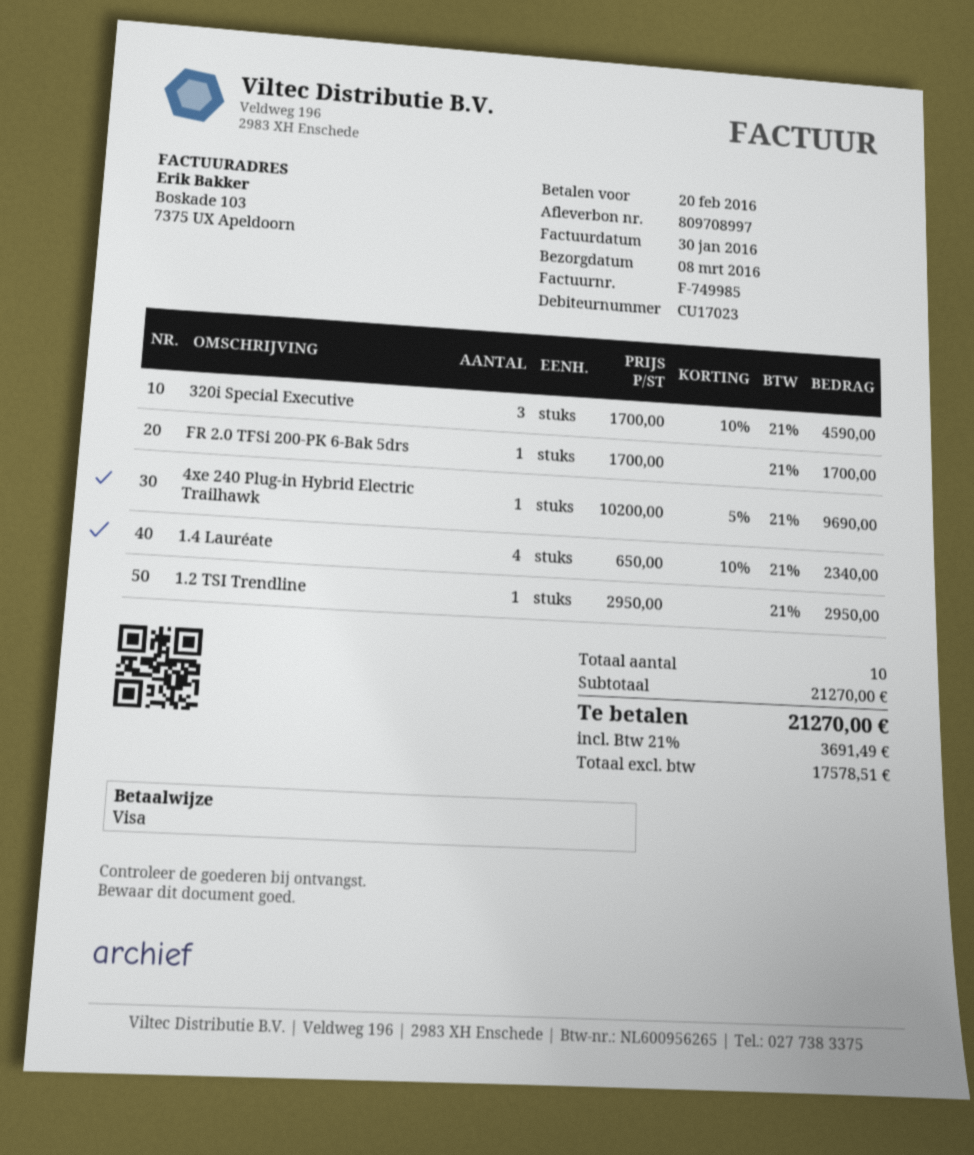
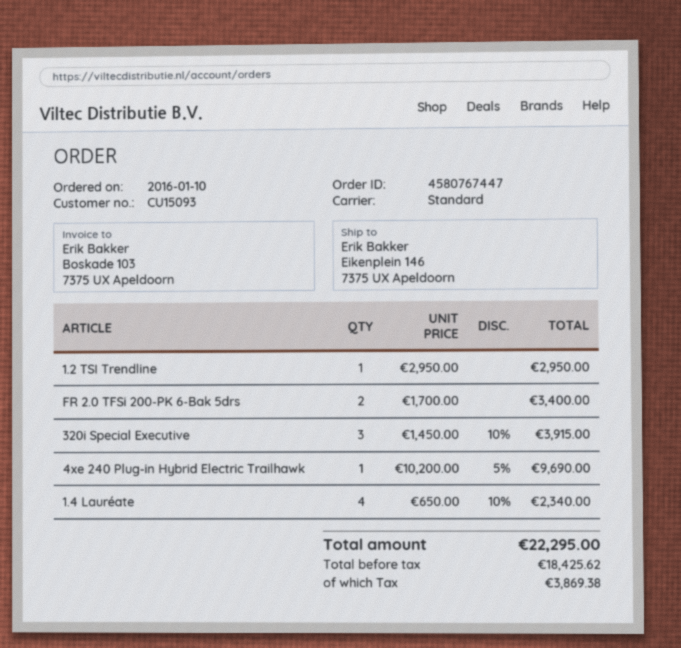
customer number: CU17023 -> CU15093
320i Special Executive: 3 x 1700.00 - 10% = 4590.00 -> 3 x 1450.00 - 10% = 3915.00
FR 2.0 TFSi 200-PK 6-Bak 5drs: 1 x 1700.00 = 1700.00 -> 2 x 1700.00 = 3400.00
net: 17578.51 -> 18425.62
tax: 3691.49 -> 3869.38
total: 21270.00 -> 22295.00

